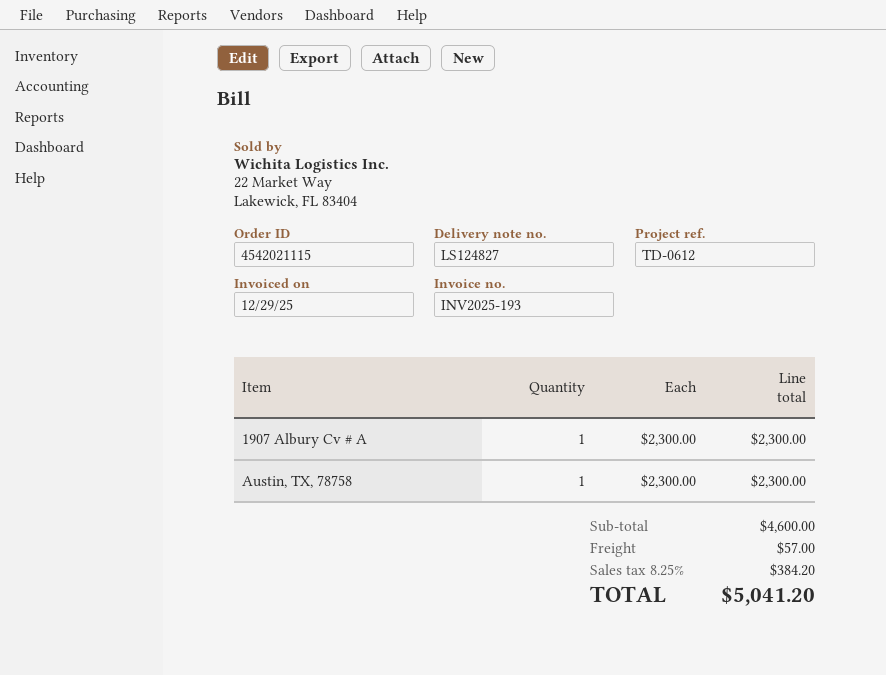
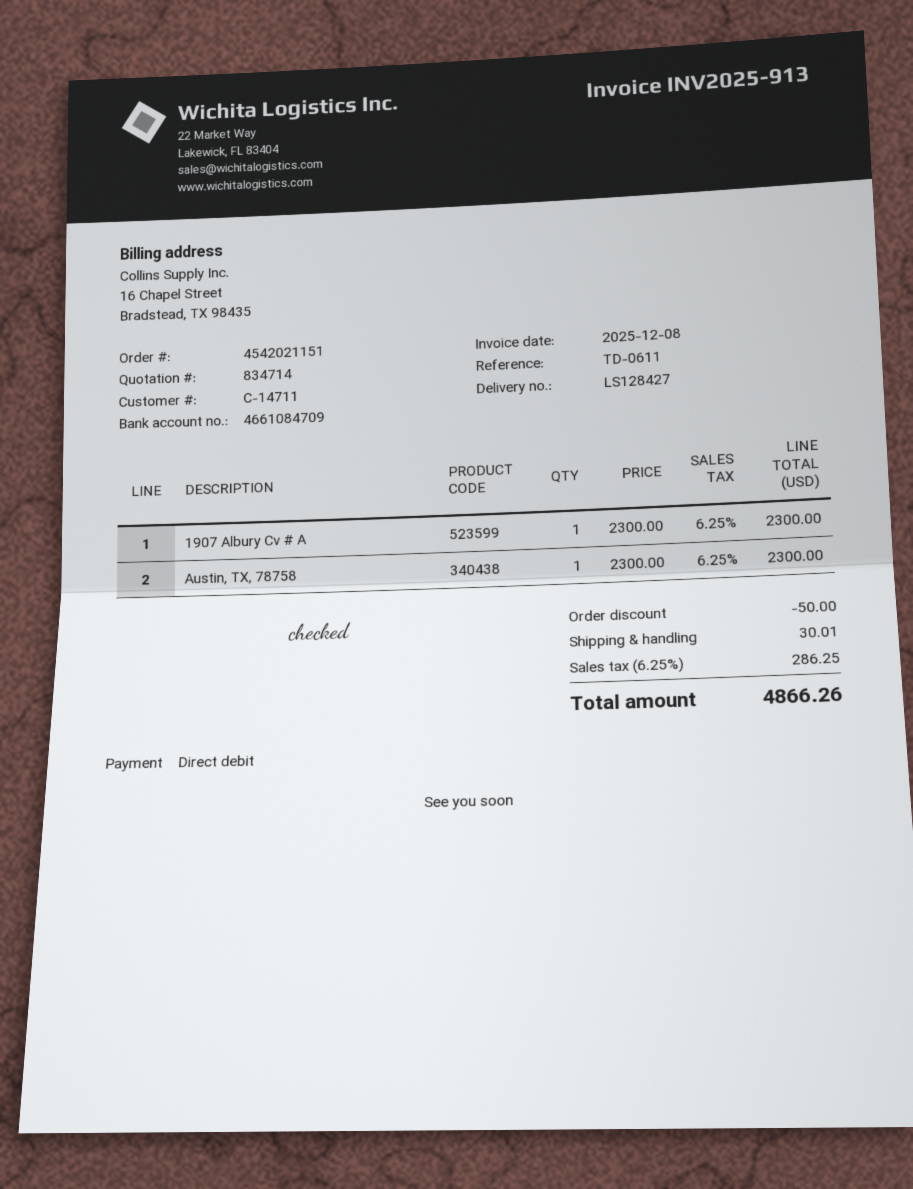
order number: 4542021115 -> 4542021151
delivery note number: LS124827 -> LS128427
invoice number: INV2025-193 -> INV2025-913
invoice date: 2025-12-29 -> 2025-12-08
reference: TD-0612 -> TD-0611
discount: none -> 50.00
shipping: 57.00 -> 30.01
tax: 8.25% = 384.20 -> 6.25% = 286.25
total: 5041.20 -> 4866.26

